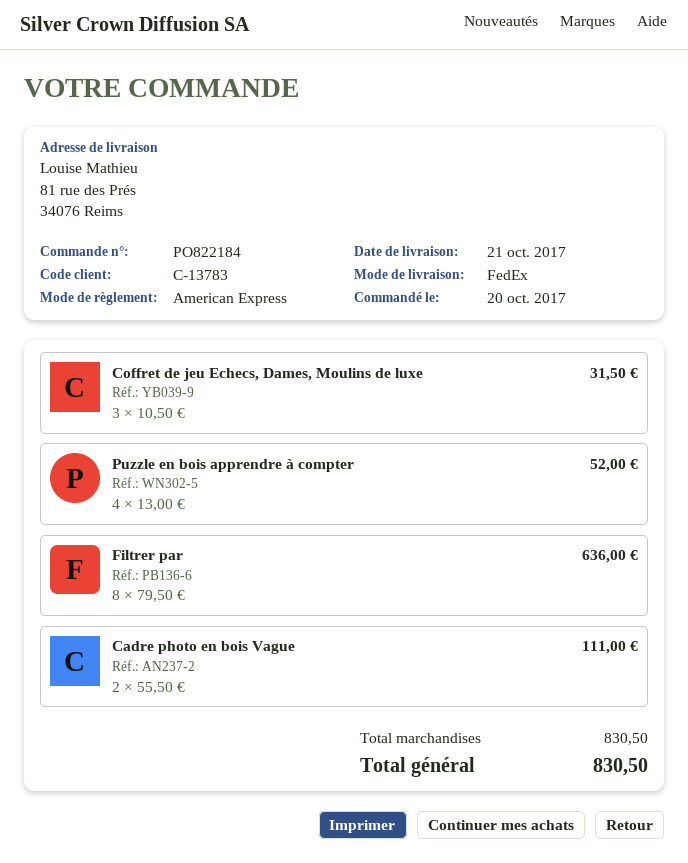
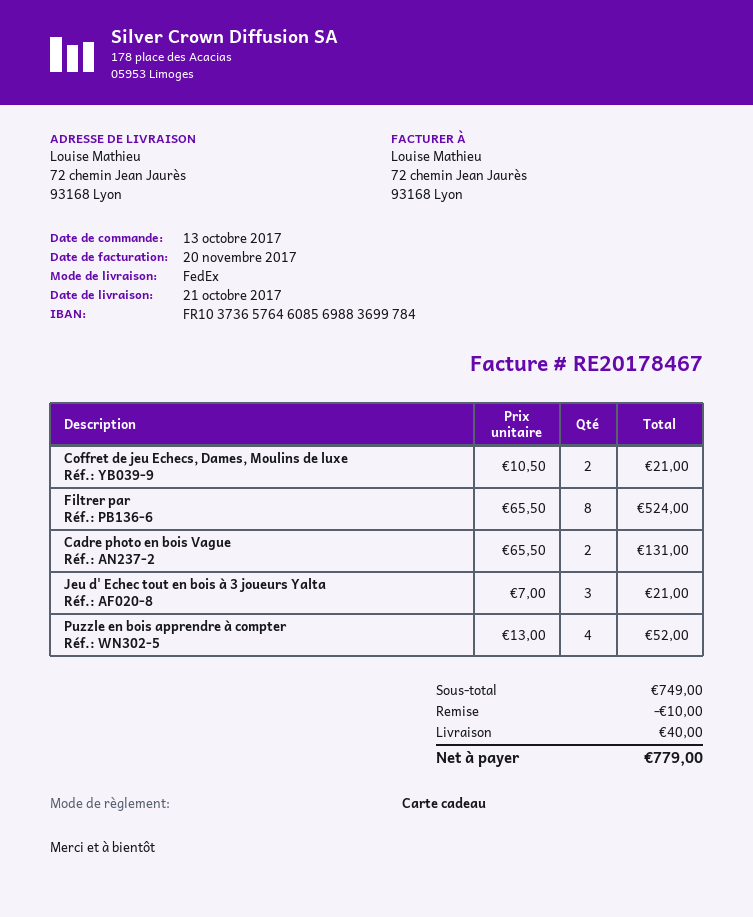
order date: 2017-10-20 -> 2017-10-13
payment method: American Express -> gift card
ship to: 81 rue des Prés, 34076 Reims -> 72 chemin Jean Jaurès, 93168 Lyon
Coffret de jeu Echecs, Dames, Moulins de luxe: 3 x 10.50 = 31.50 -> 2 x 10.50 = 21.00
Filtrer par: 8 x 79.50 = 636.00 -> 8 x 65.50 = 524.00
Cadre photo en bois Vague: 2 x 55.50 = 111.00 -> 2 x 65.50 = 131.00
Jeu d' Echec tout en bois à 3 joueurs Yalta: none -> 3 x 7.00 = 21.00
subtotal: 830.50 -> 749.00
discount: none -> 10.00
shipping: none -> 40.00
total: 830.50 -> 779.00

